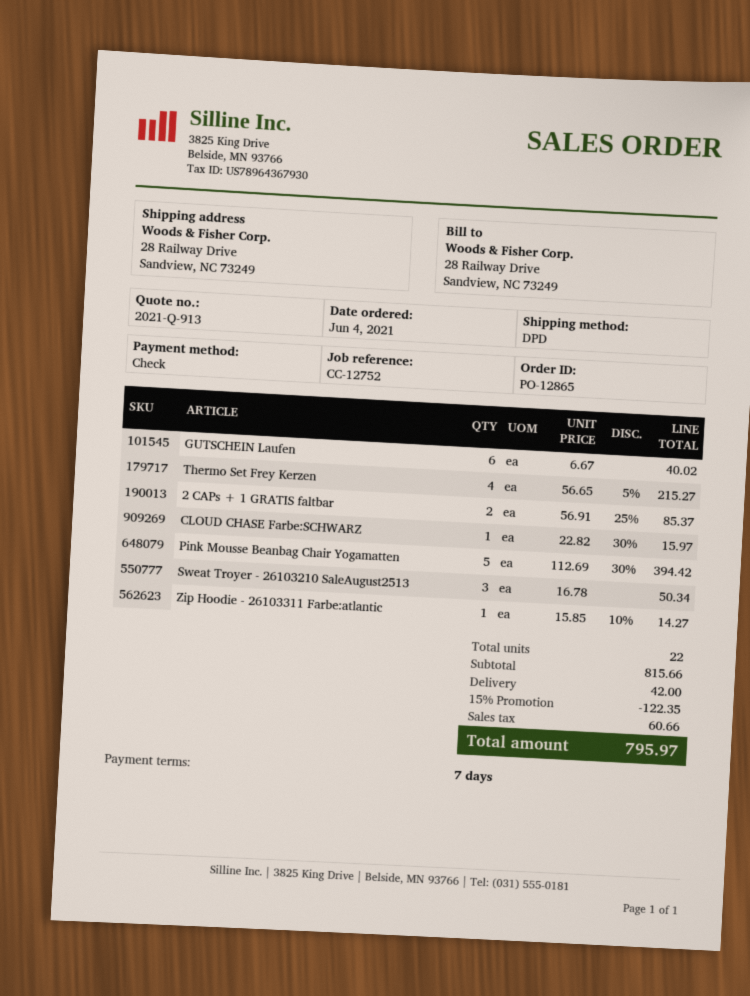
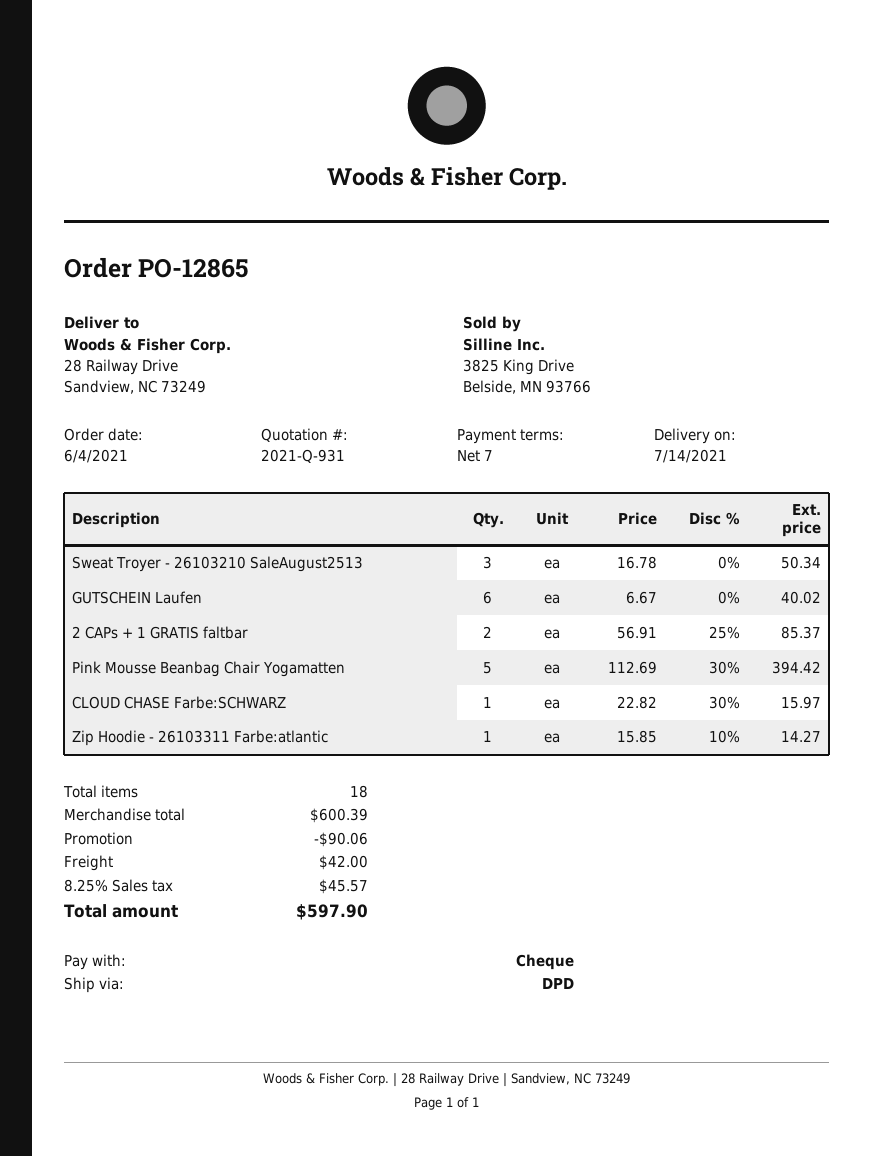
quote number: 2021-Q-913 -> 2021-Q-931
Thermo Set Frey Kerzen: 4 x 56.65 - 5% = 215.27 -> none
total quantity: 22 -> 18
subtotal: 815.66 -> 600.39
discount: 122.35 -> 90.06
tax: 60.66 -> 45.57
total: 795.97 -> 597.90

